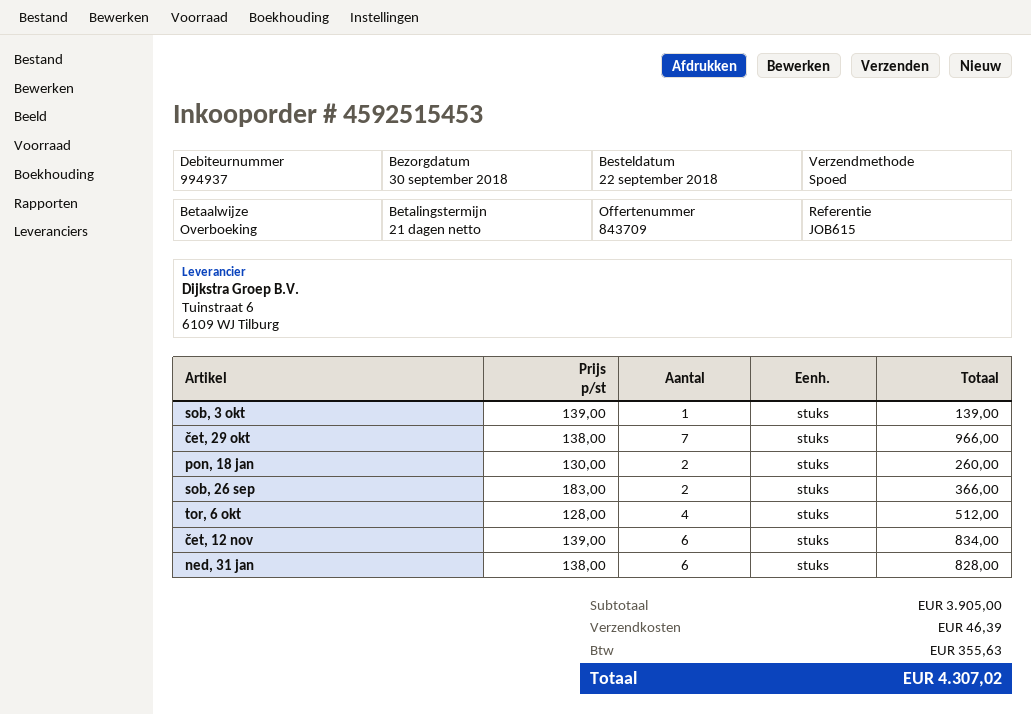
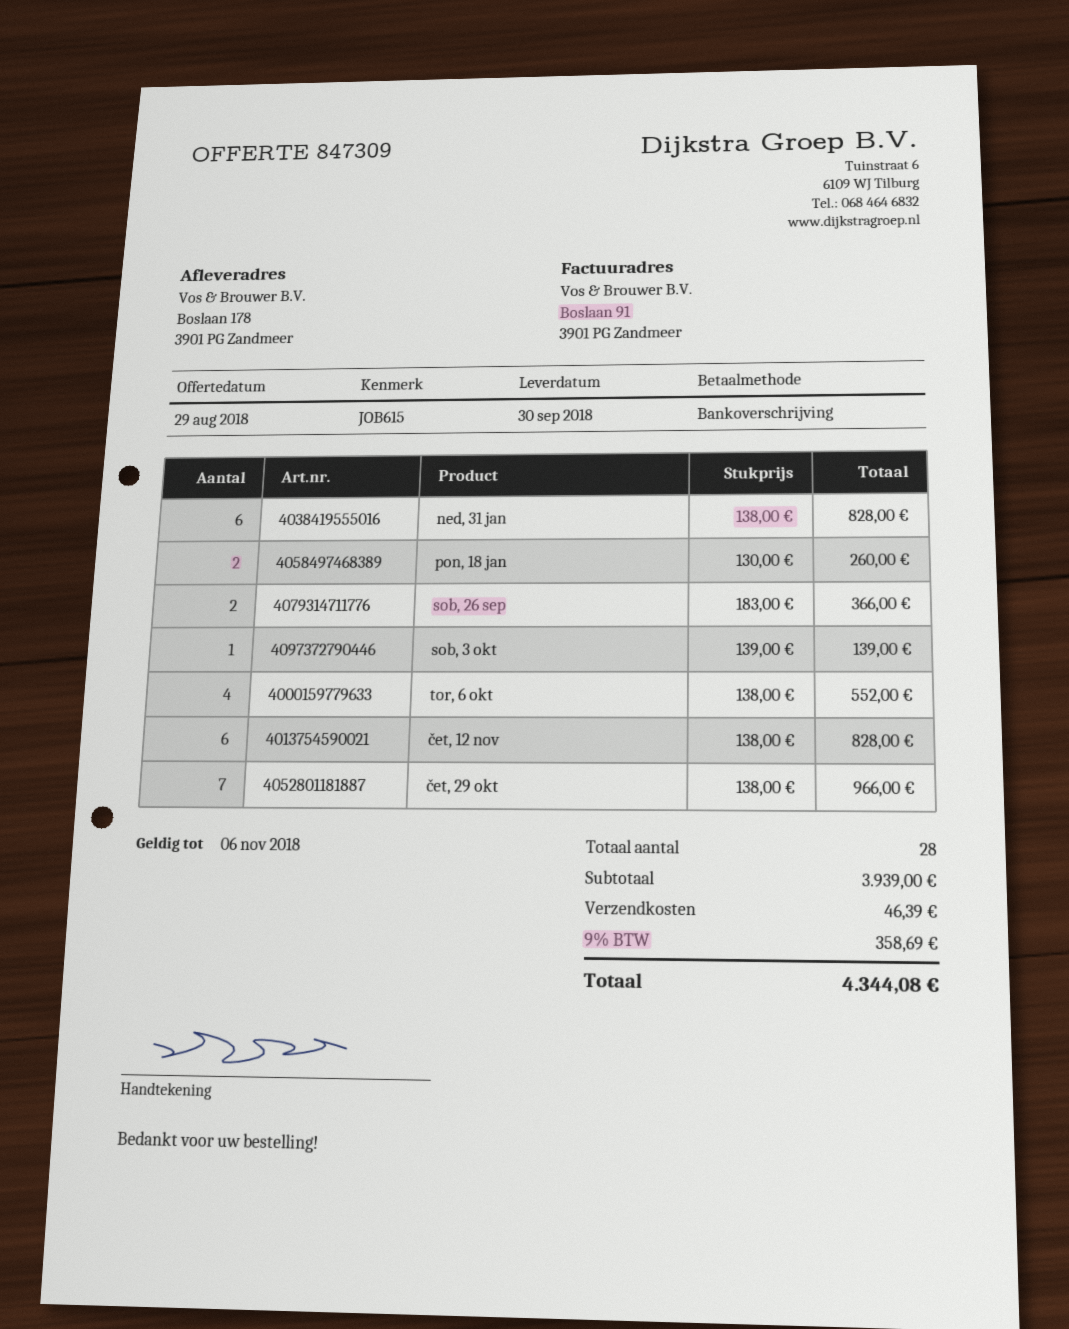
quote number: 843709 -> 847309
tor, 6 okt: 4 x 128.00 = 512.00 -> 4 x 138.00 = 552.00
čet, 12 nov: 6 x 139.00 = 834.00 -> 6 x 138.00 = 828.00
subtotal: 3905.00 -> 3939.00
tax: 355.63 -> 358.69
total: 4307.02 -> 4344.08

